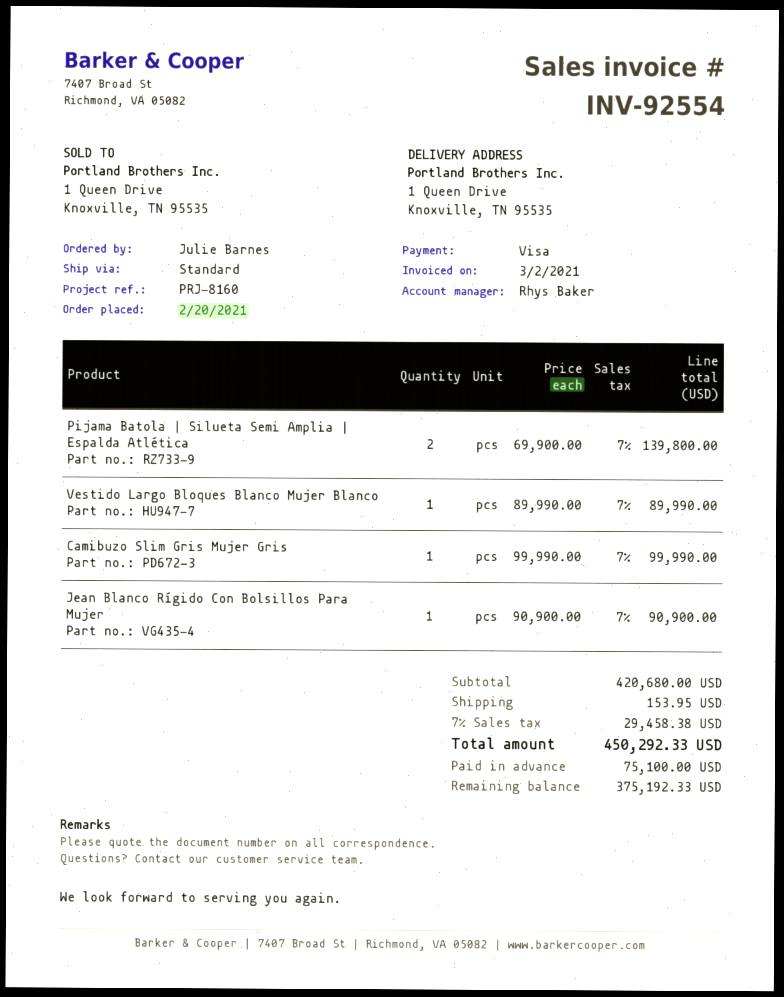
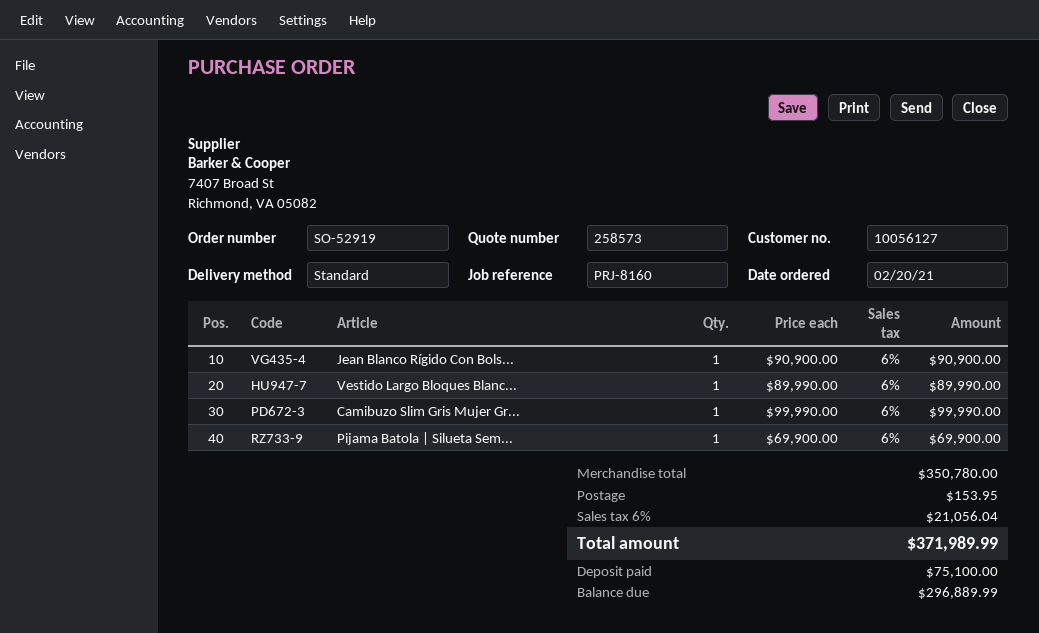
Pijama Batola | Silueta Semi Amplia | Espalda Atlética: 2 x 69900.00 = 139800.00 -> 1 x 69900.00 = 69900.00
subtotal: 420680.00 -> 350780.00
tax: 7% = 29458.38 -> 6% = 21056.04
total: 450292.33 -> 371989.99
balance: 375192.33 -> 296889.99

